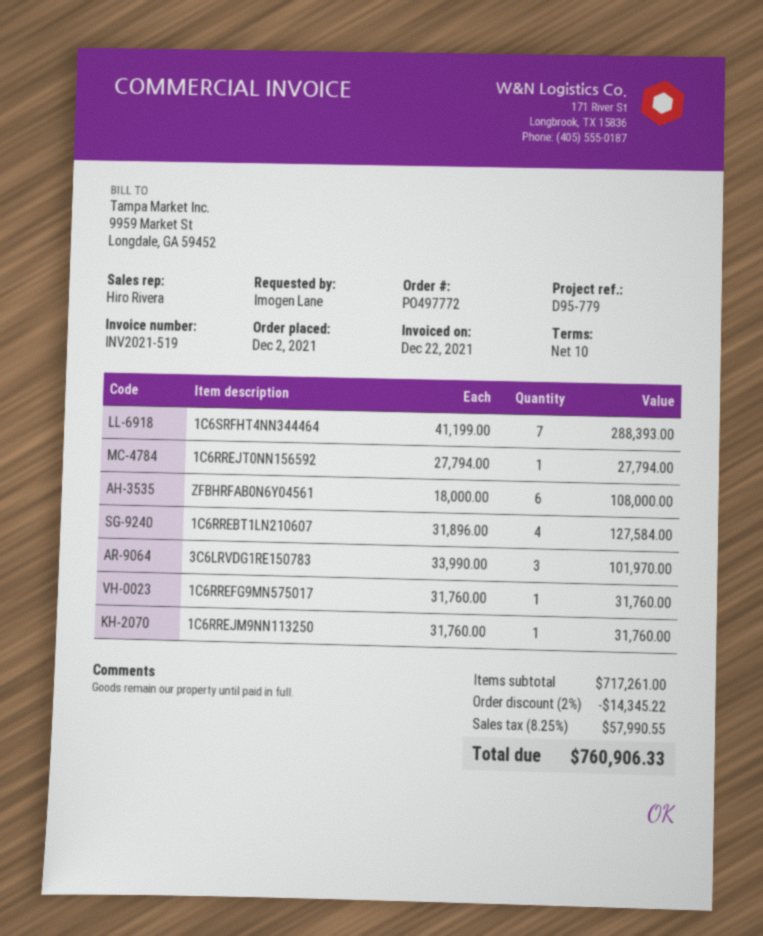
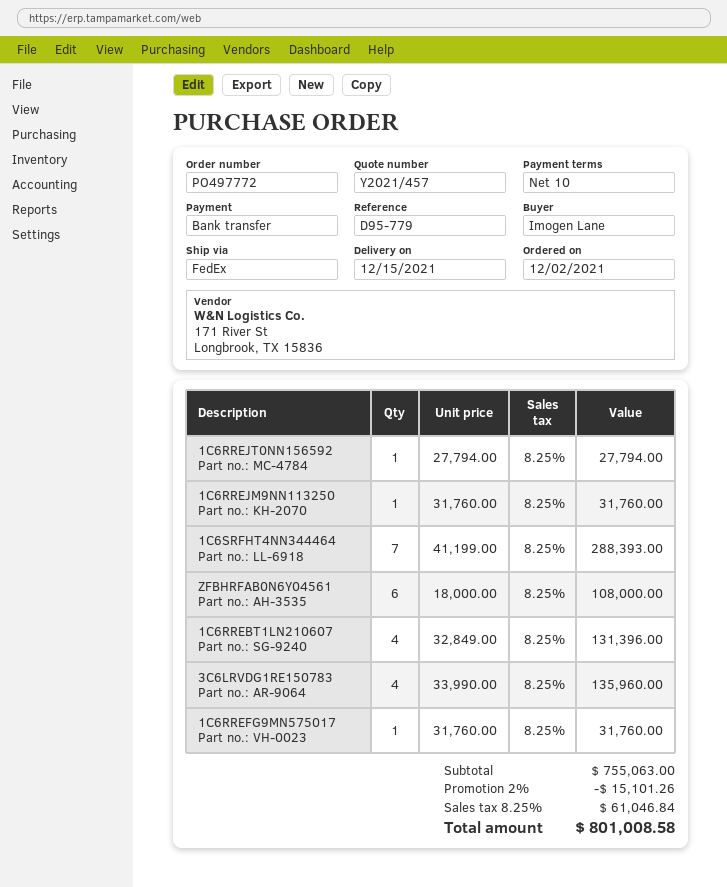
1C6RREBT1LN210607: 4 x 31896.00 = 127584.00 -> 4 x 32849.00 = 131396.00
3C6LRVDG1RE150783: 3 x 33990.00 = 101970.00 -> 4 x 33990.00 = 135960.00
subtotal: 717261.00 -> 755063.00
discount: 2% = 14345.22 -> 2% = 15101.26
tax: 8.25% = 57990.55 -> 8.25% = 61046.84
total: 760906.33 -> 801008.58

